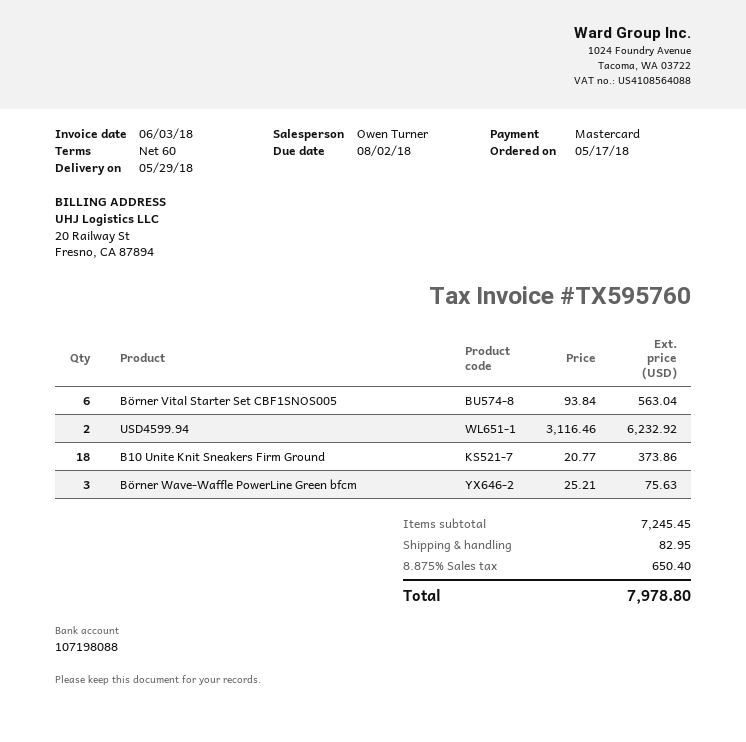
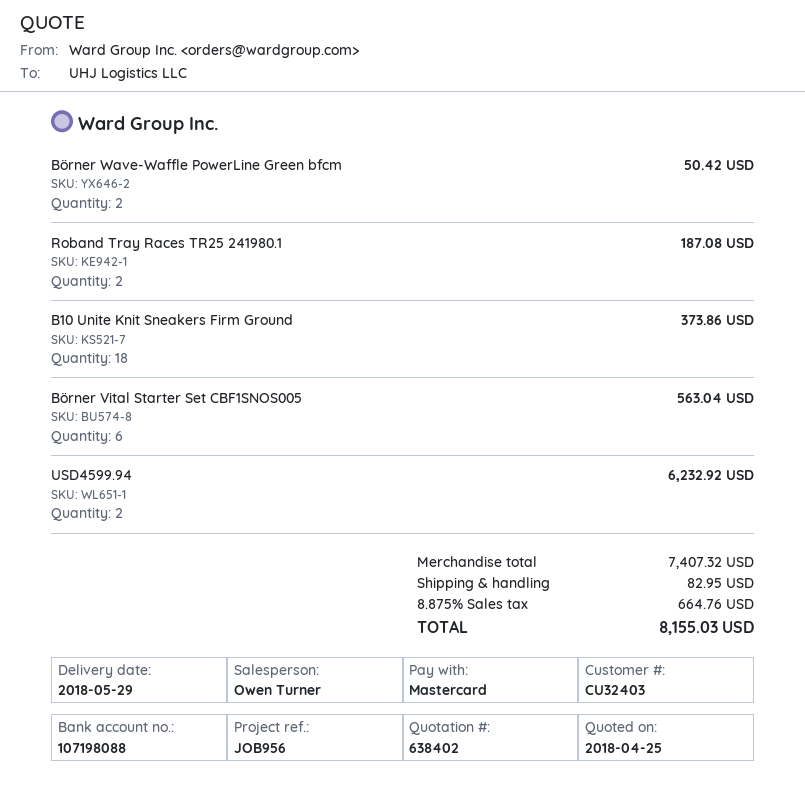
Börner Wave-Waffle PowerLine Green bfcm: 3 for 75.63 -> 2 for 50.42
Roband Tray Races TR25 241980.1: none -> 2 for 187.08
subtotal: 7245.45 -> 7407.32
tax: 8.875% = 650.40 -> 8.875% = 664.76
total: 7978.80 -> 8155.03

